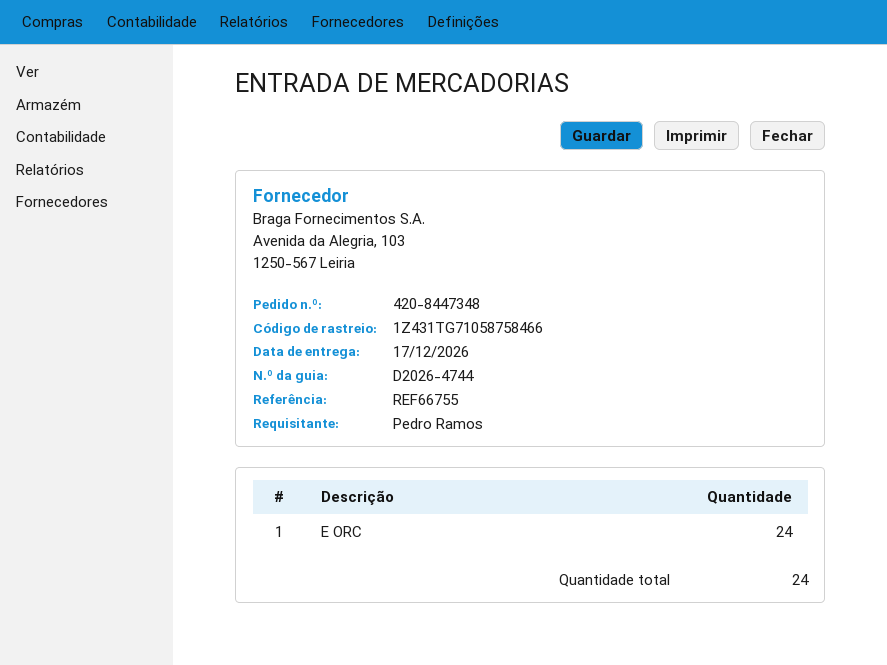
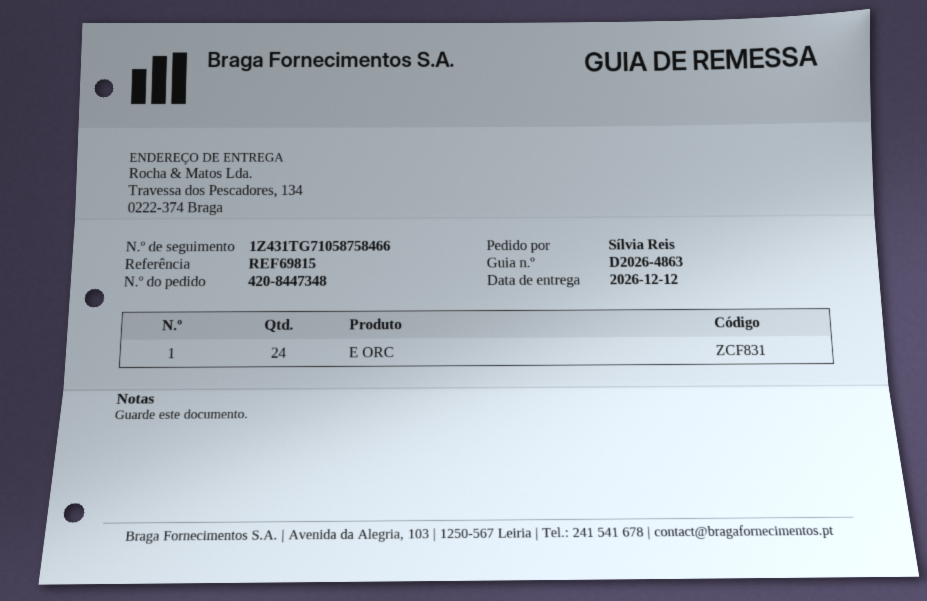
delivery note number: D2026-4744 -> D2026-4863
delivery date: 2026-12-17 -> 2026-12-12
reference: REF66755 -> REF69815
ordered by: Pedro Ramos -> Sílvia Reis

